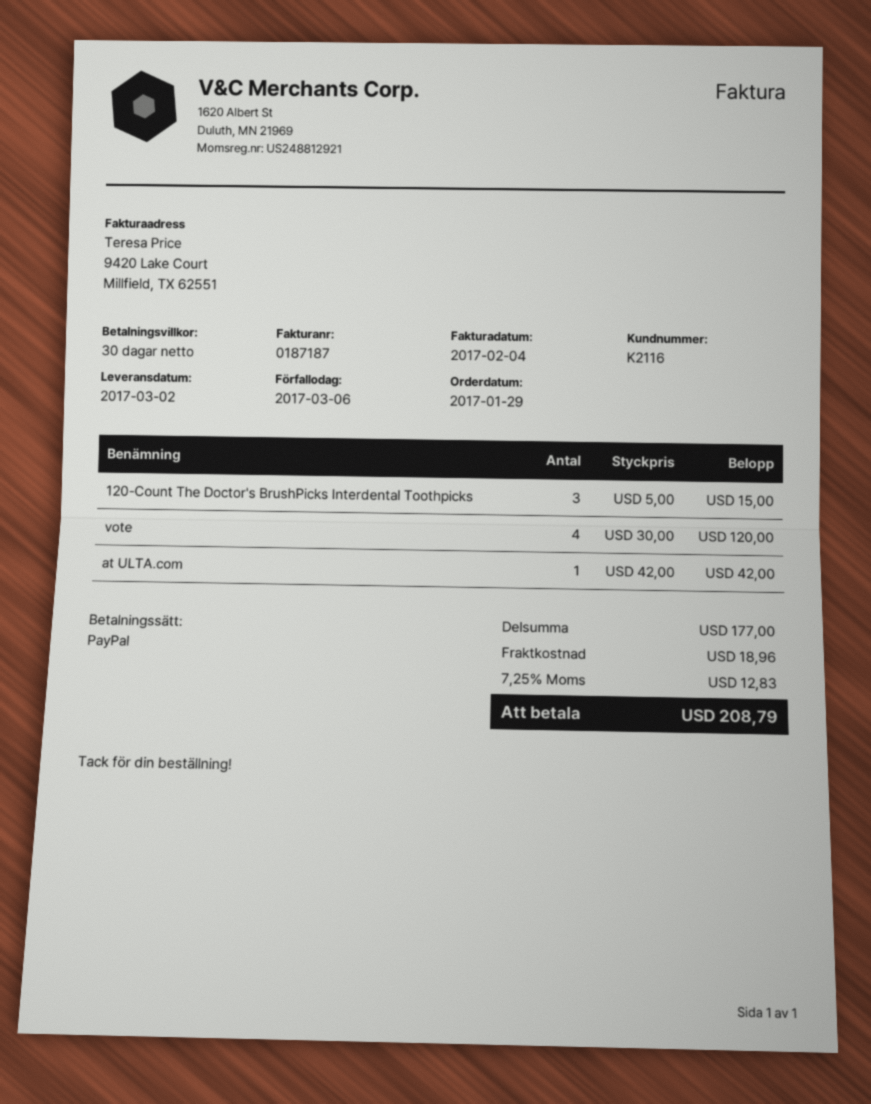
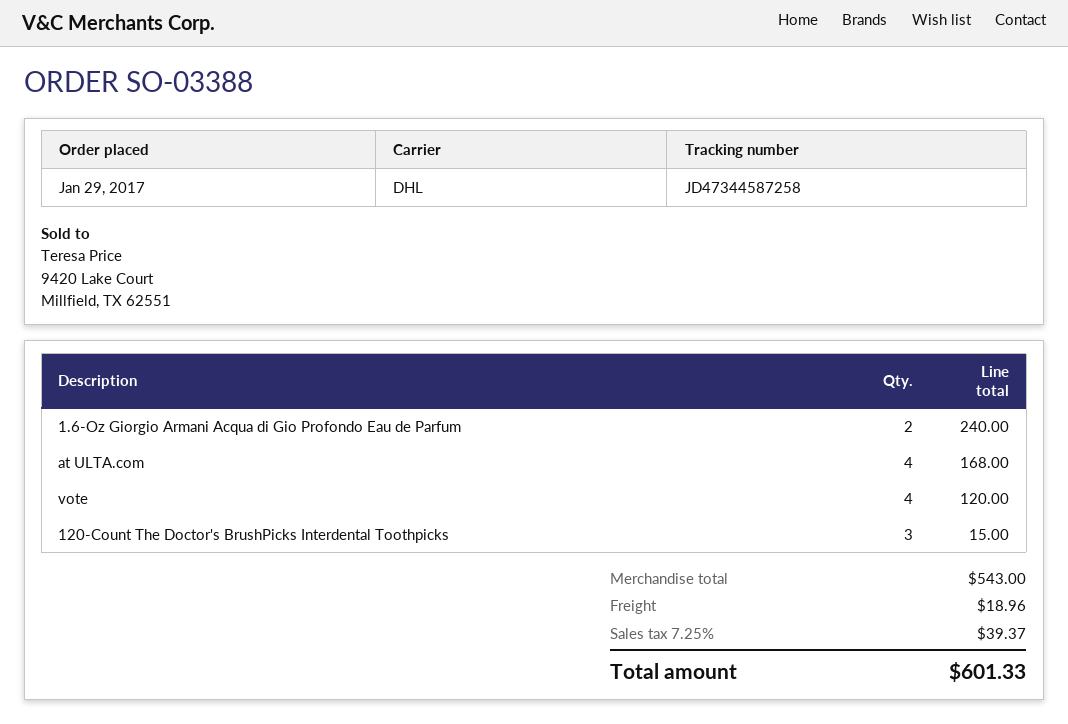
at ULTA.com: 1 for 42.00 -> 4 for 168.00
1.6-Oz Giorgio Armani Acqua di Gio Profondo Eau de Parfum: none -> 2 for 240.00
subtotal: 177.00 -> 543.00
tax: 7.25% = 12.83 -> 7.25% = 39.37
total: 208.79 -> 601.33

